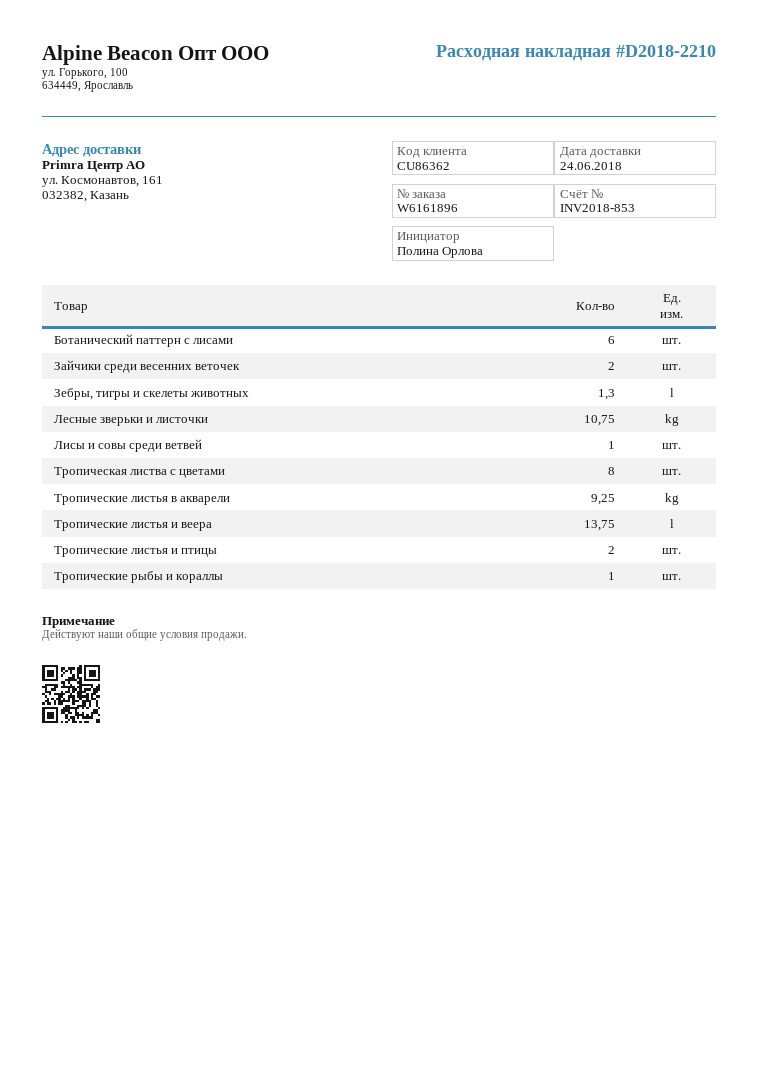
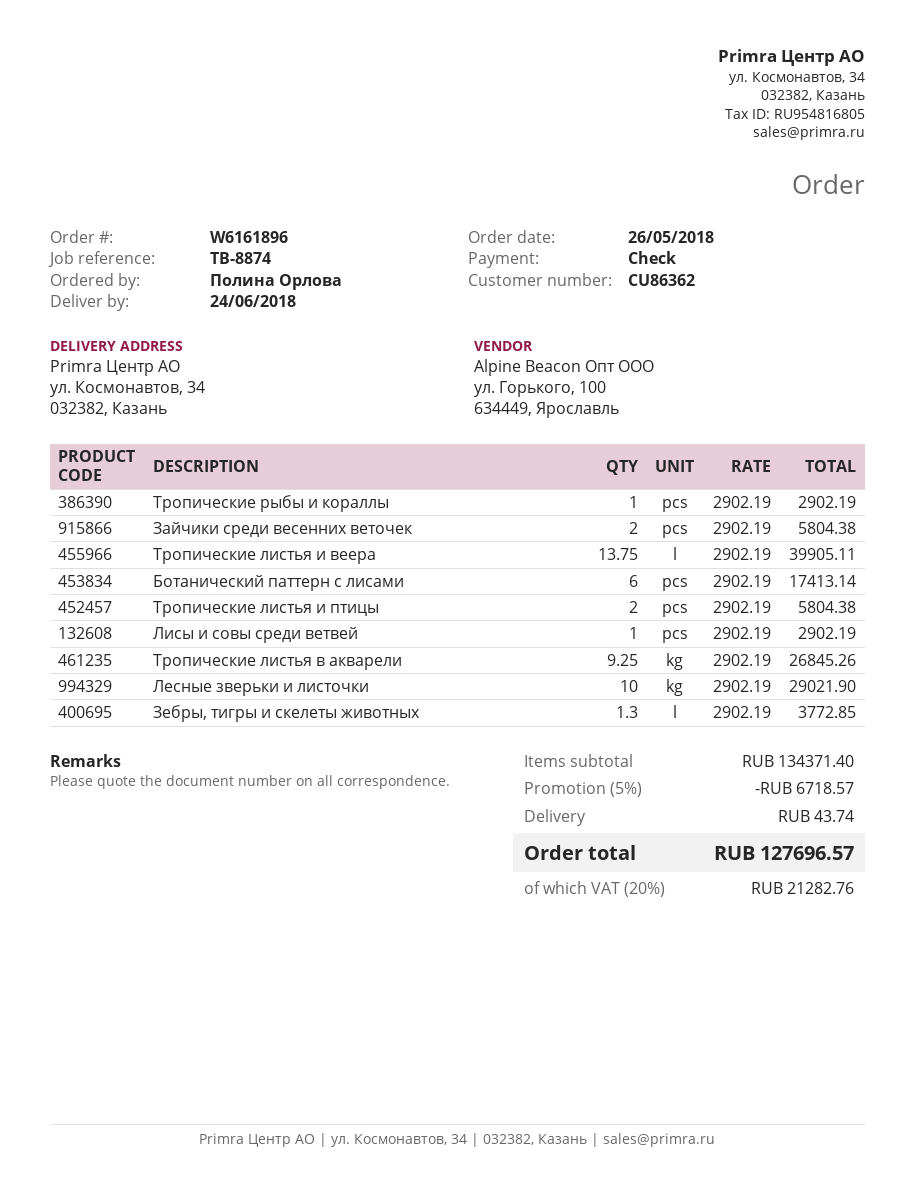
ship to: ул. Космонавтов, 161, 032382, Казань -> ул. Космонавтов, 34, 032382, Казань
Лесные зверьки и листочки: 10.75 -> 10
Тропическая листва с цветами: 8 -> none

